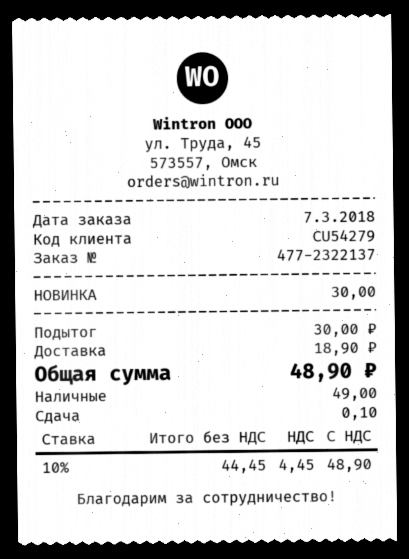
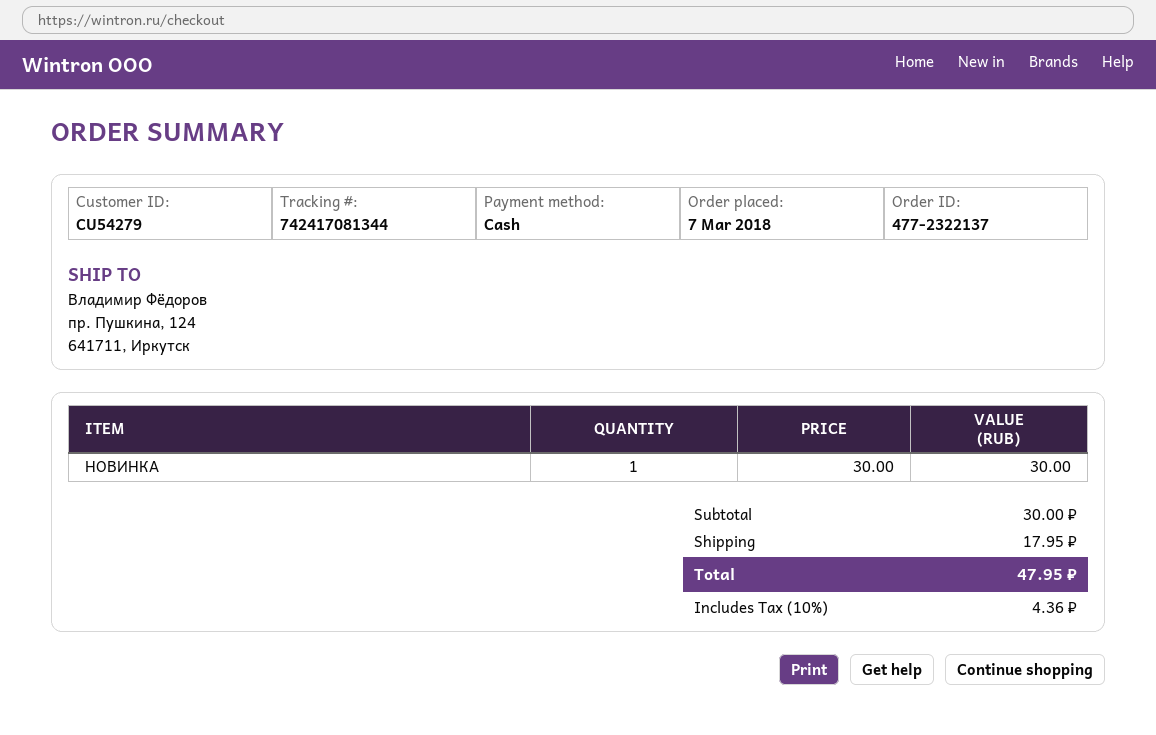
shipping: 18.90 -> 17.95
tax: 10% = 4.45 -> 10% = 4.36
total: 48.90 -> 47.95

